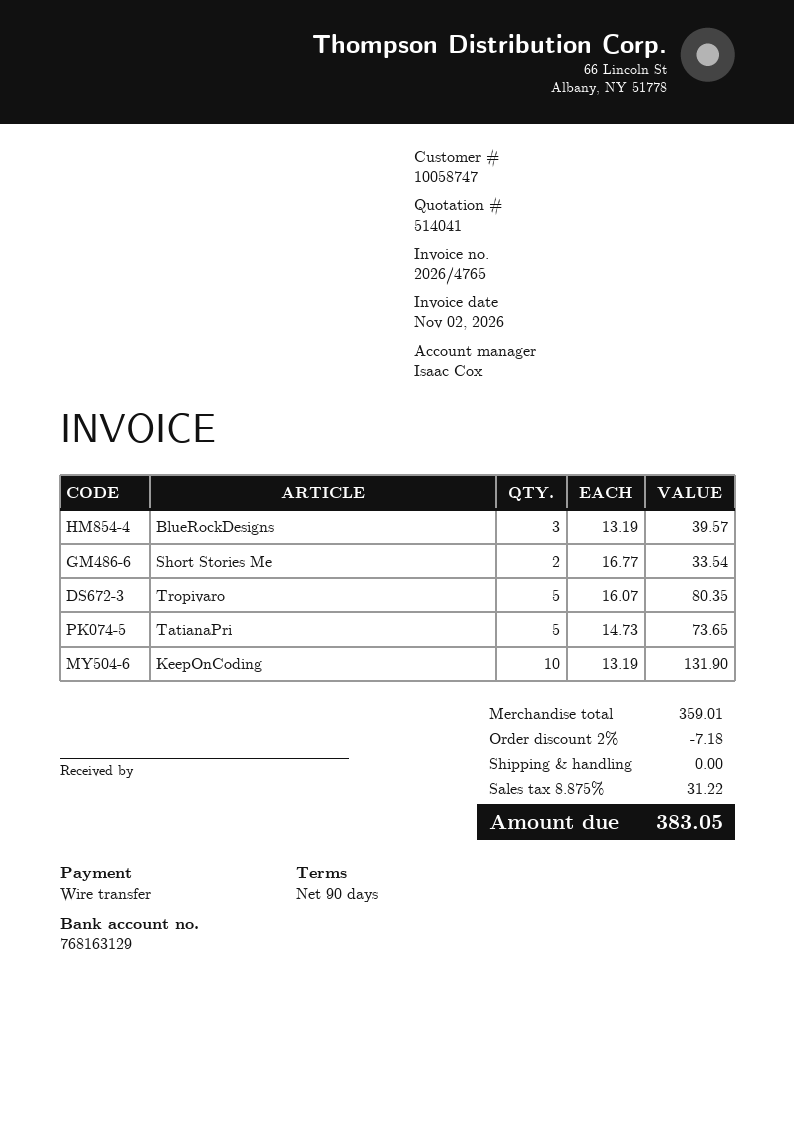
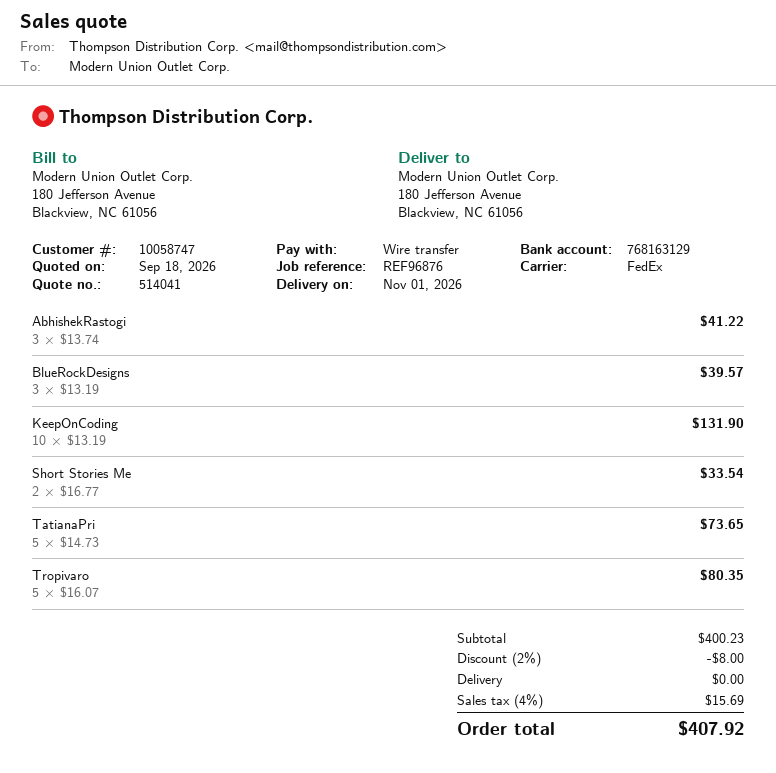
AbhishekRastogi: none -> 3 x 13.74 = 41.22
subtotal: 359.01 -> 400.23
discount: 2% = 7.18 -> 2% = 8.00
tax: 8.875% = 31.22 -> 4% = 15.69
total: 383.05 -> 407.92

